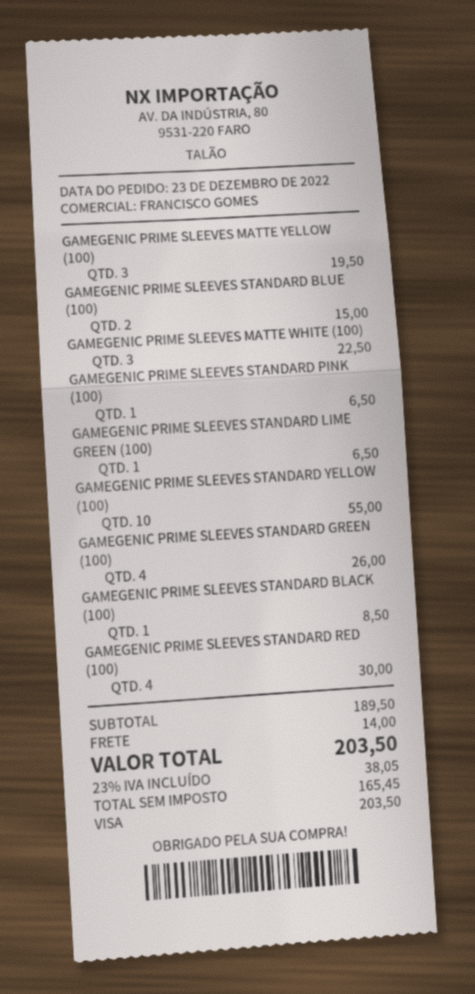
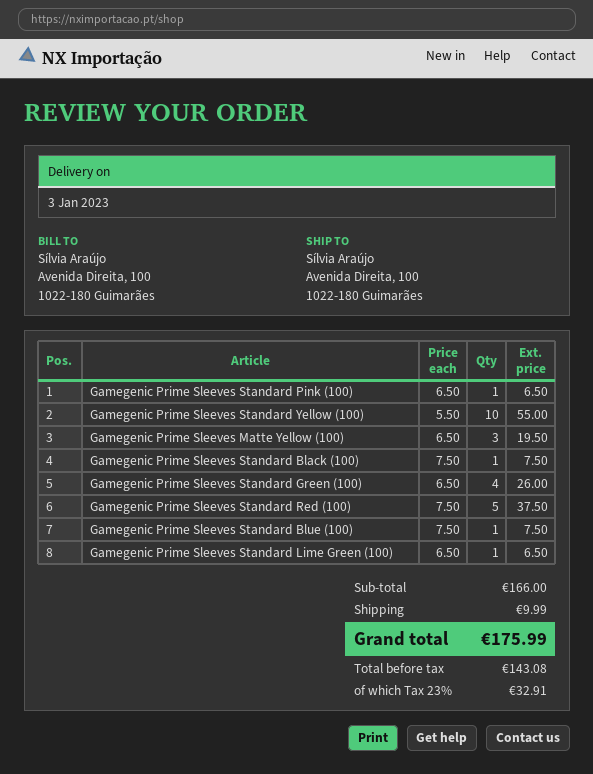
GAMEGENIC PRIME SLEEVES STANDARD BLUE (100): 2 for 15.00 -> 1 for 7.50
GAMEGENIC PRIME SLEEVES MATTE WHITE (100): 3 for 22.50 -> none
GAMEGENIC PRIME SLEEVES STANDARD BLACK (100): 1 for 8.50 -> 1 for 7.50
GAMEGENIC PRIME SLEEVES STANDARD RED (100): 4 for 30.00 -> 5 for 37.50
subtotal: 189.50 -> 166.00
shipping: 14.00 -> 9.99
net: 165.45 -> 143.08
tax: 23% = 38.05 -> 23% = 32.91
total: 203.50 -> 175.99

